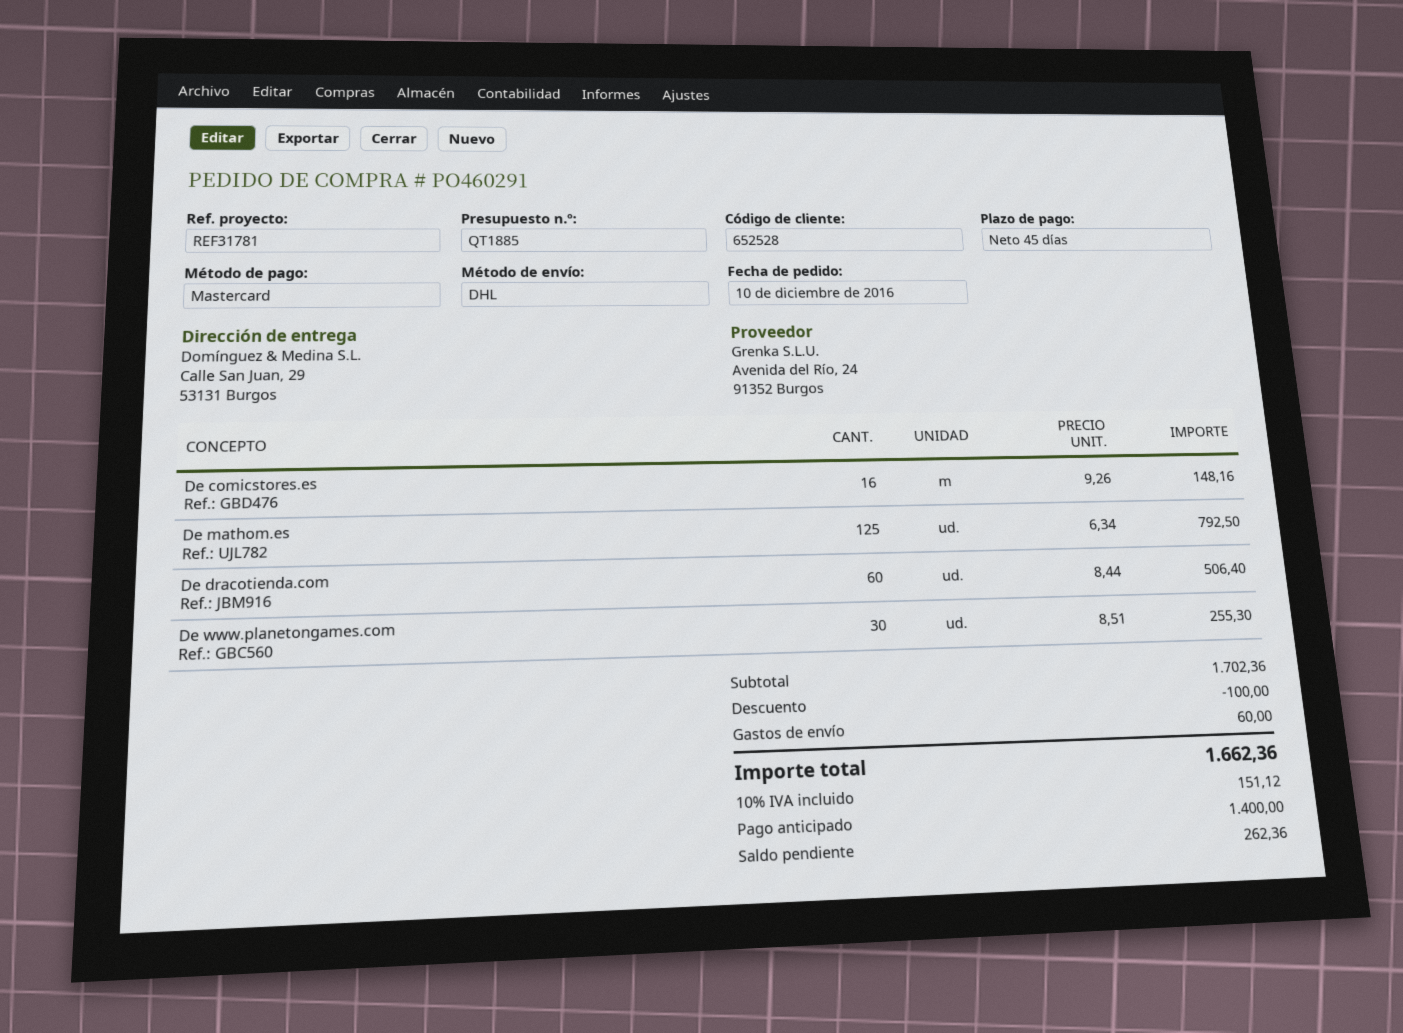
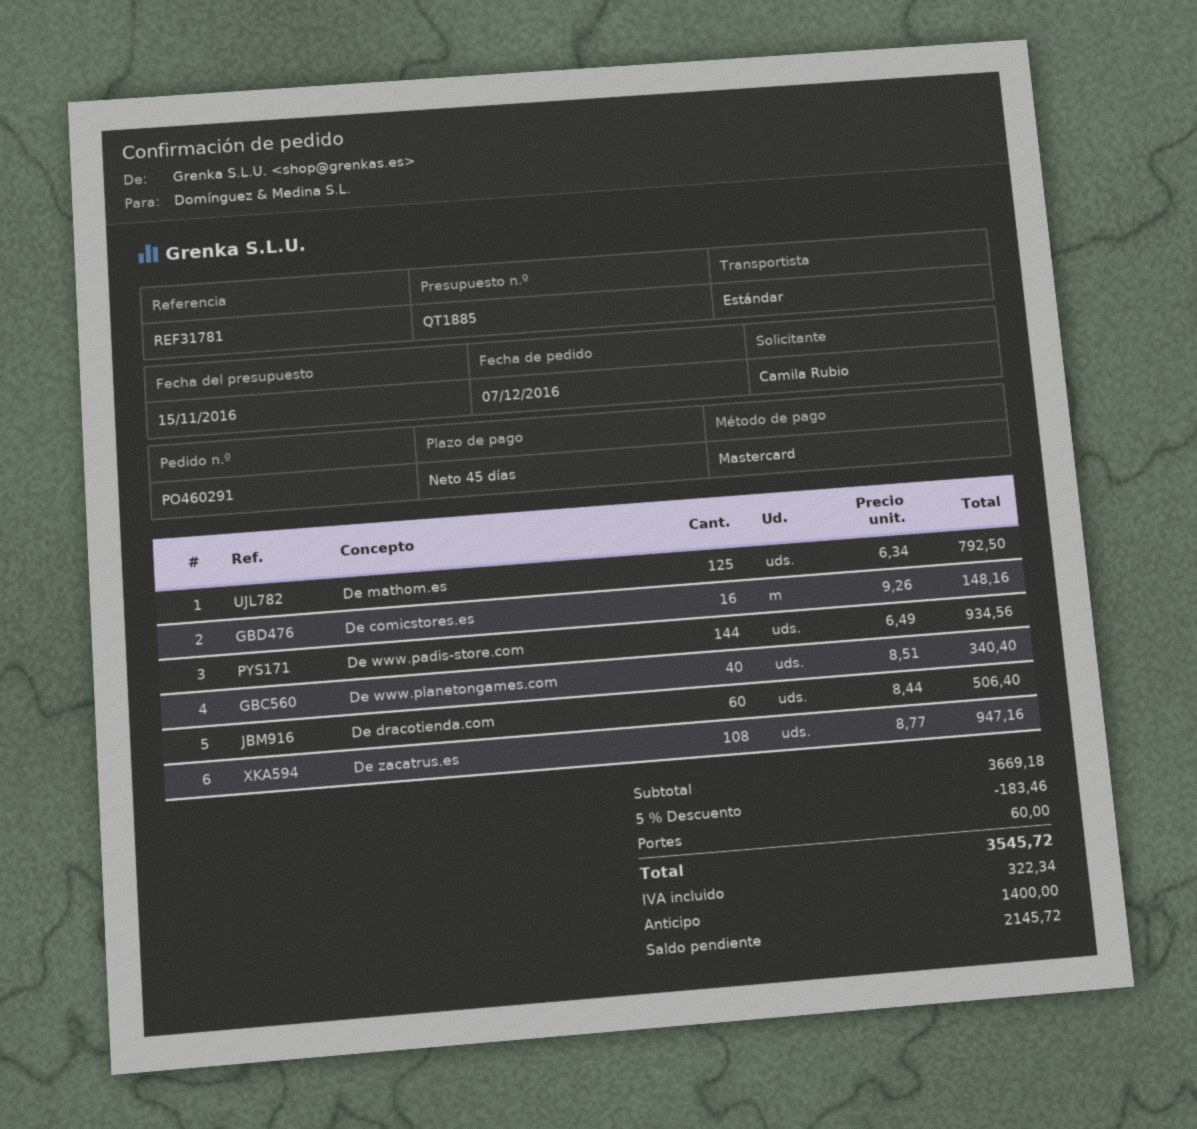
order date: 2016-12-10 -> 2016-12-07
shipping method: DHL -> standard
De www.planetongames.com: 30 x 8.51 = 255.30 -> 40 x 8.51 = 340.40
De www.padis-store.com: none -> 144 x 6.49 = 934.56
De zacatrus.es: none -> 108 x 8.77 = 947.16
subtotal: 1702.36 -> 3669.18
discount: 100.00 -> 183.46
tax: 151.12 -> 322.34
total: 1662.36 -> 3545.72
balance: 262.36 -> 2145.72

